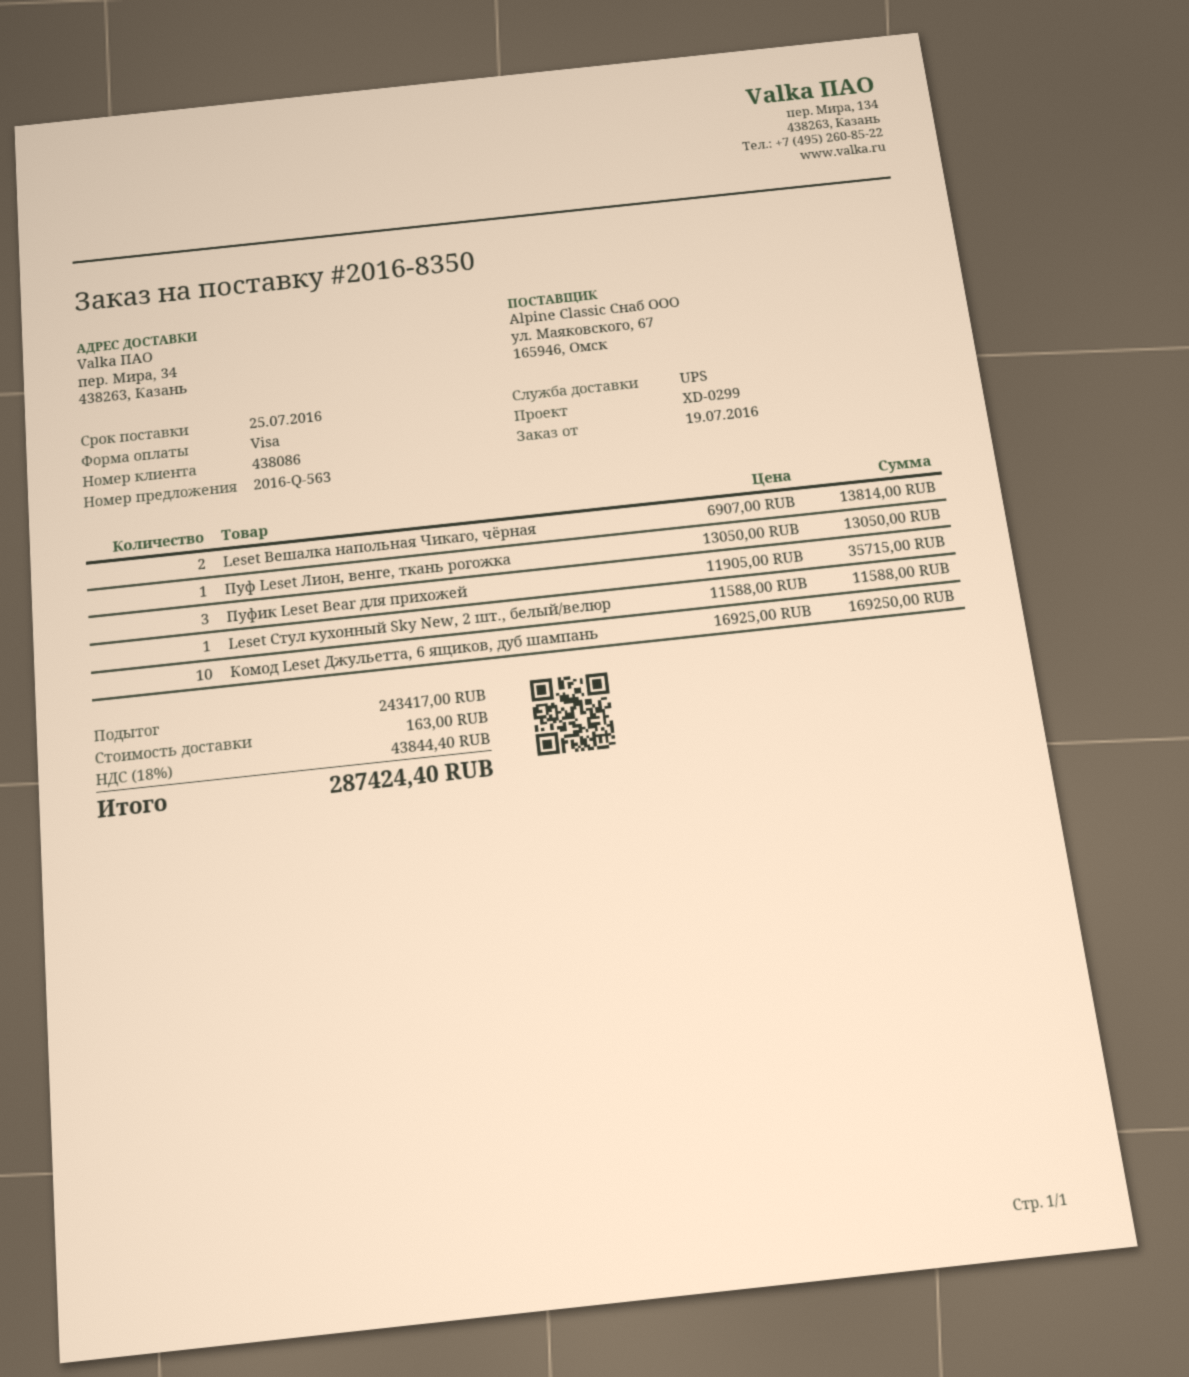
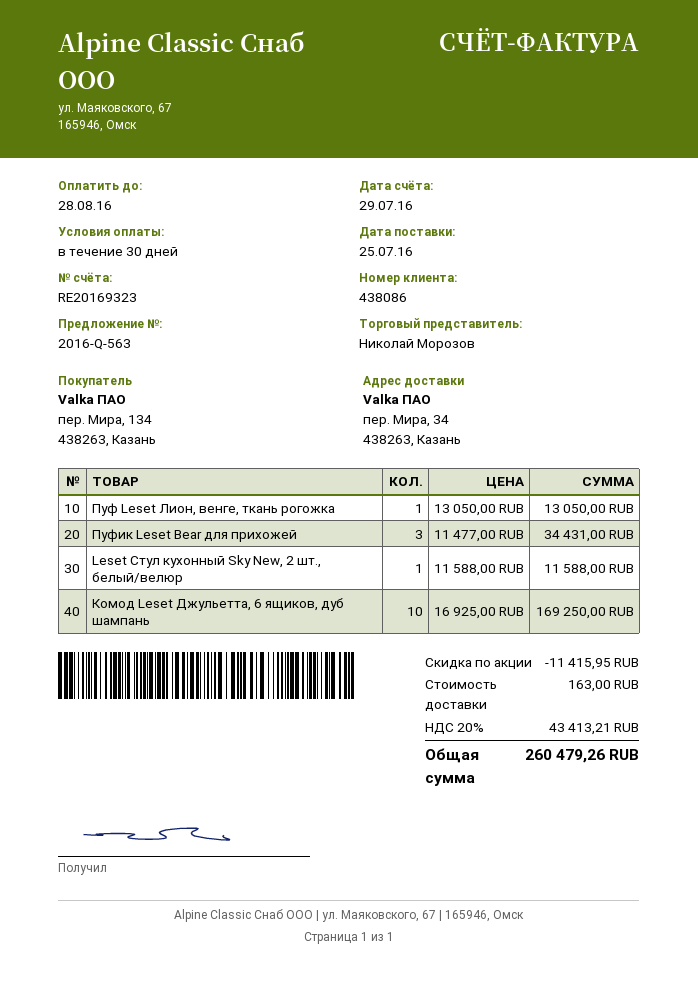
Leset Вешалка напольная Чикаго, чёрная: 2 x 6907.00 = 13814.00 -> none
Пуфик Leset Bear для прихожей: 3 x 11905.00 = 35715.00 -> 3 x 11477.00 = 34431.00
discount: none -> 11415.95
tax: 18% = 43844.40 -> 20% = 43413.21
total: 287424.40 -> 260479.26

